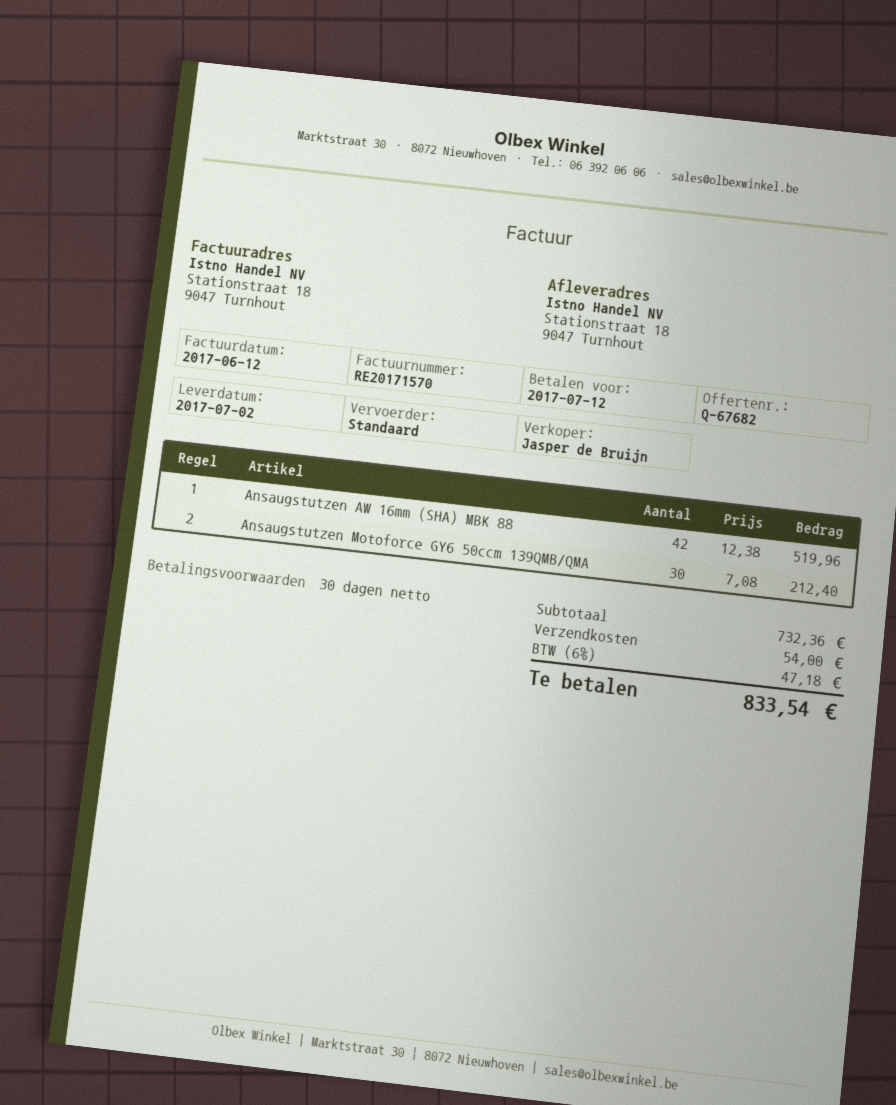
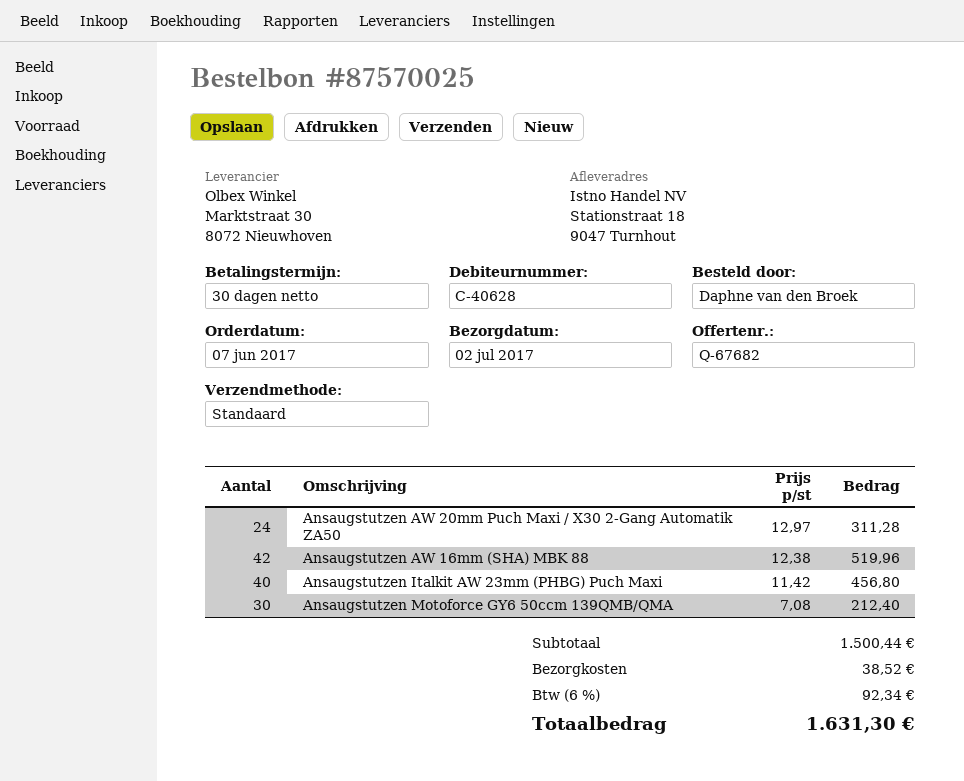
Ansaugstutzen AW 20mm Puch Maxi / X30 2-Gang Automatik ZA50: none -> 24 x 12.97 = 311.28
Ansaugstutzen Italkit AW 23mm (PHBG) Puch Maxi: none -> 40 x 11.42 = 456.80
subtotal: 732.36 -> 1500.44
shipping: 54.00 -> 38.52
tax: 6% = 47.18 -> 6% = 92.34
total: 833.54 -> 1631.30

